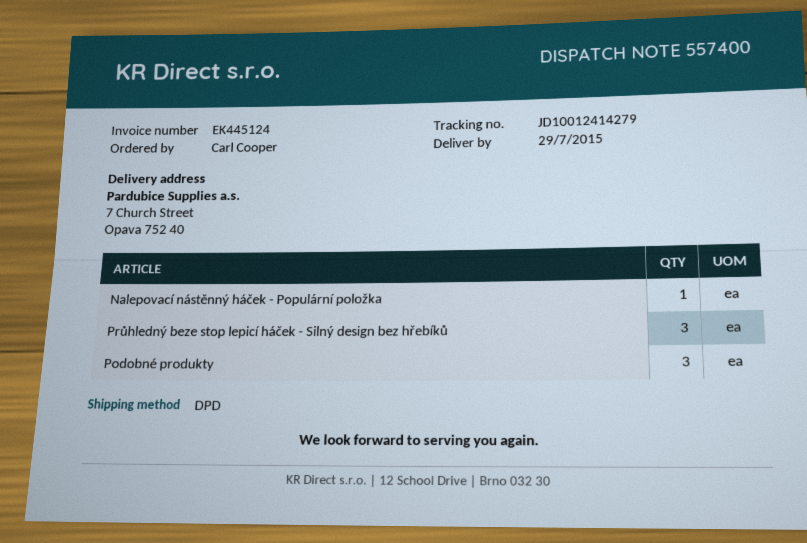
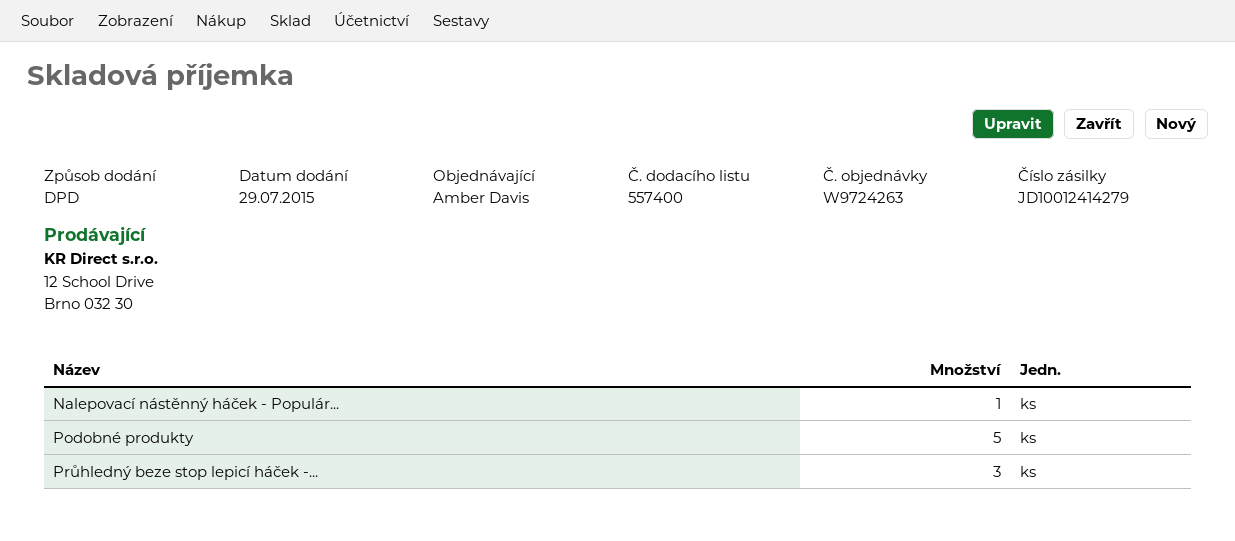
ordered by: Carl Cooper -> Amber Davis
Podobné produkty: 3 -> 5

